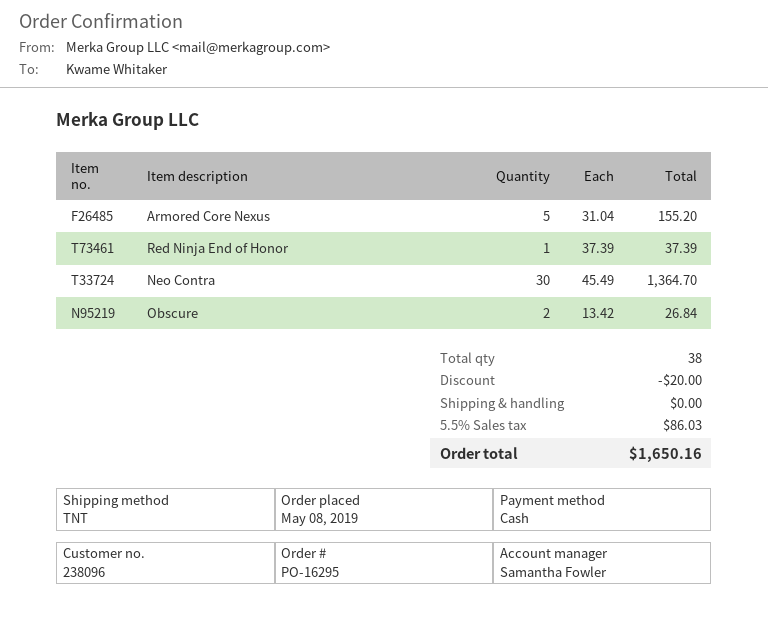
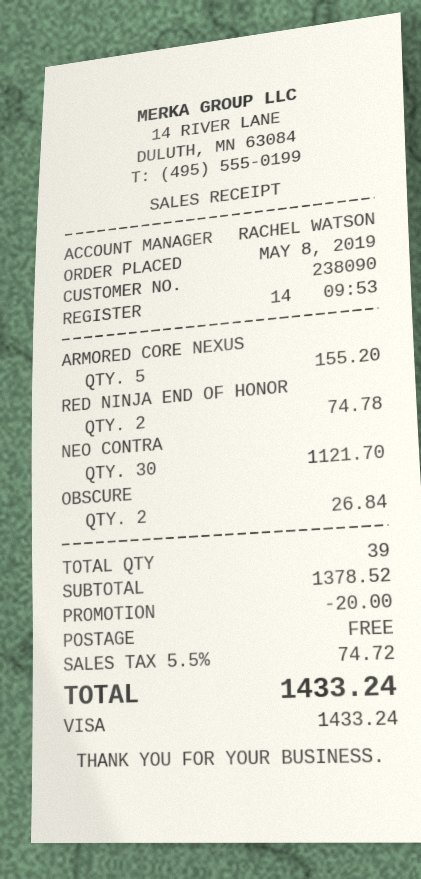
customer number: 238096 -> 238090
sales rep: Samantha Fowler -> RACHEL WATSON
payment method: cash -> Visa
Red Ninja End of Honor: 1 for 37.39 -> 2 for 74.78
Neo Contra: 30 for 1364.70 -> 30 for 1121.70
total quantity: 38 -> 39
tax: 5.5% = 86.03 -> 5.5% = 74.72
total: 1650.16 -> 1433.24

